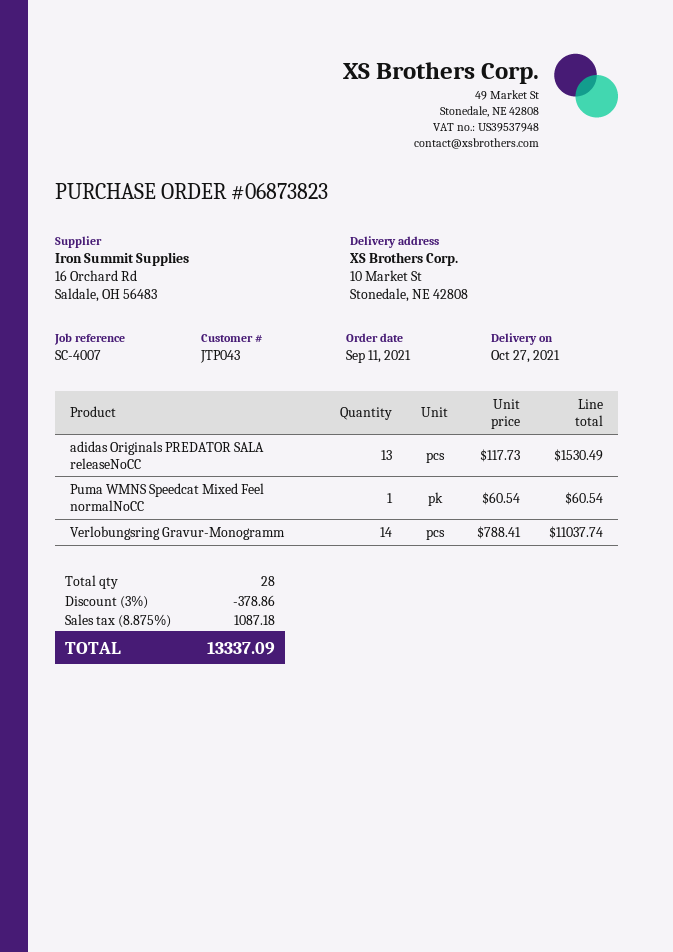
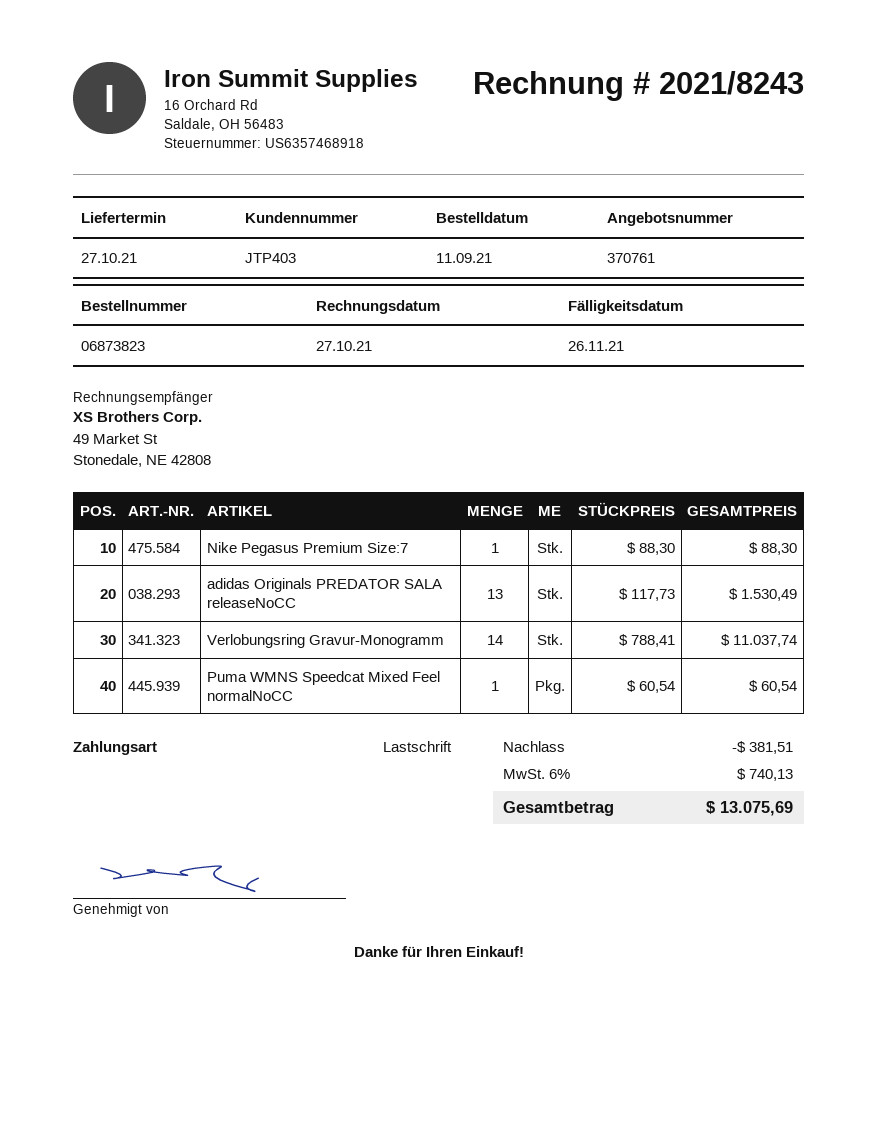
customer number: JTP043 -> JTP403
Nike Pegasus Premium Size:7: none -> 1 x 88.30 = 88.30
discount: 378.86 -> 381.51
tax: 8.875% = 1087.18 -> 6% = 740.13
total: 13337.09 -> 13075.69

